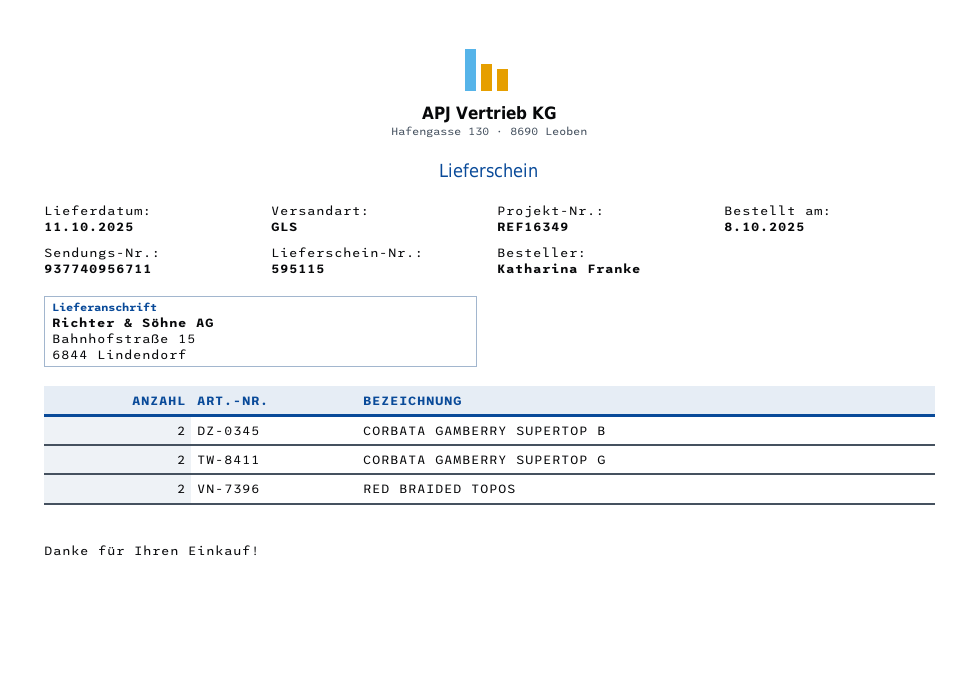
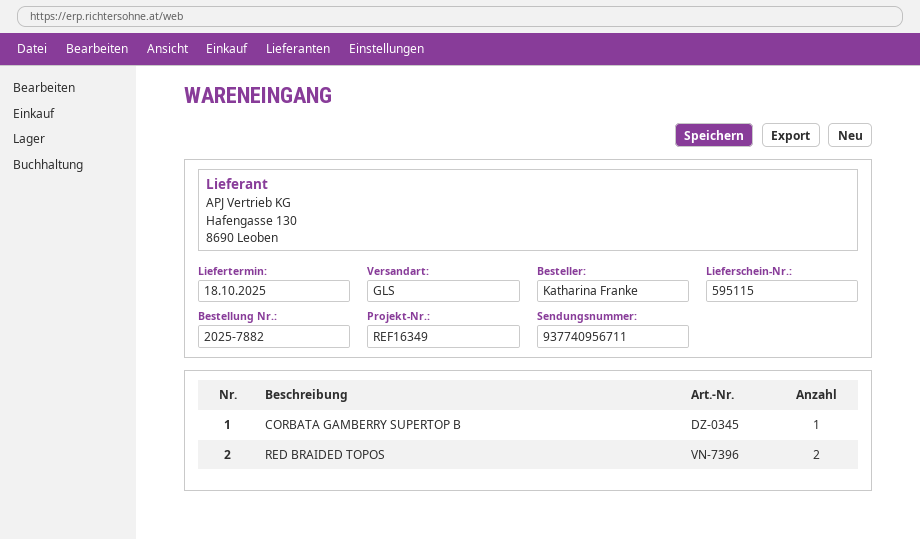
delivery date: 2025-10-11 -> 2025-10-18
CORBATA GAMBERRY SUPERTOP B: 2 -> 1
CORBATA GAMBERRY SUPERTOP G: 2 -> none

